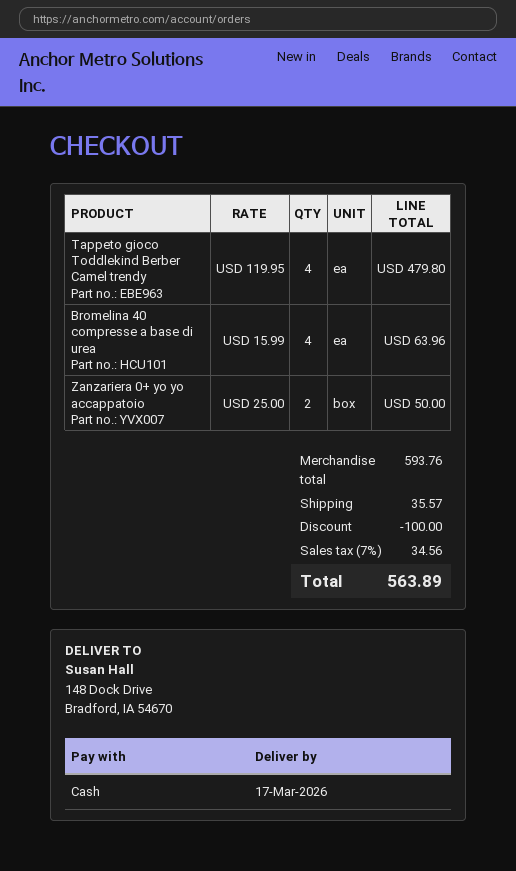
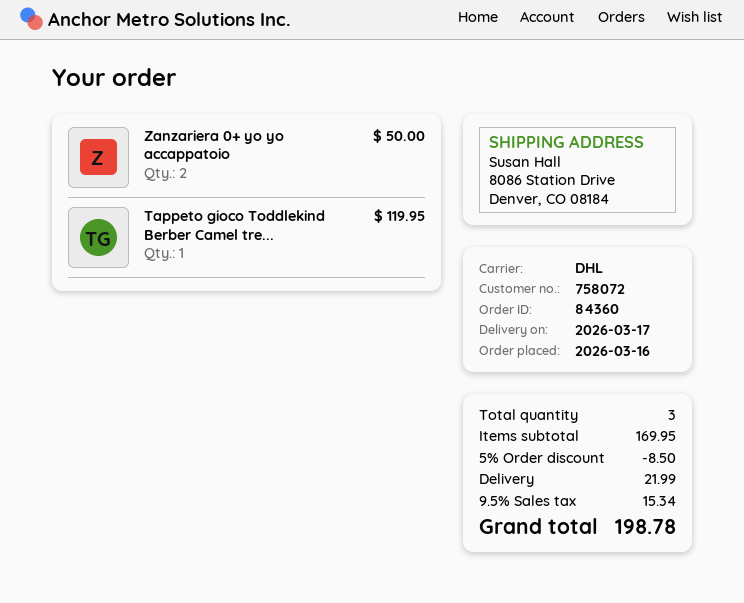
ship to: 148 Dock Drive, Bradford, IA 54670 -> 8086 Station Drive, Denver, CO 08184
Tappeto gioco Toddlekind Berber Camel trendy: 4 for 479.80 -> 1 for 119.95
Bromelina 40 compresse a base di urea: 4 for 63.96 -> none
subtotal: 593.76 -> 169.95
discount: 100.00 -> 8.50
shipping: 35.57 -> 21.99
tax: 7% = 34.56 -> 9.5% = 15.34
total: 563.89 -> 198.78

